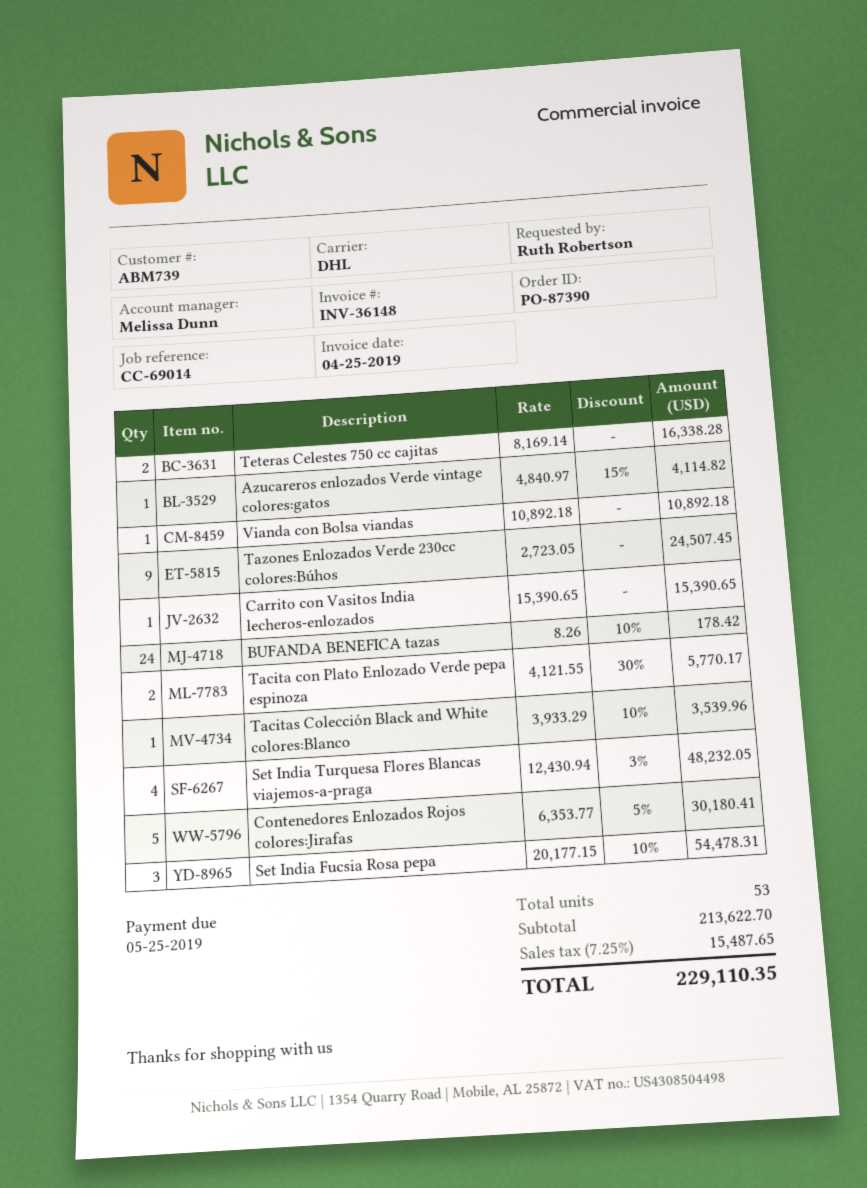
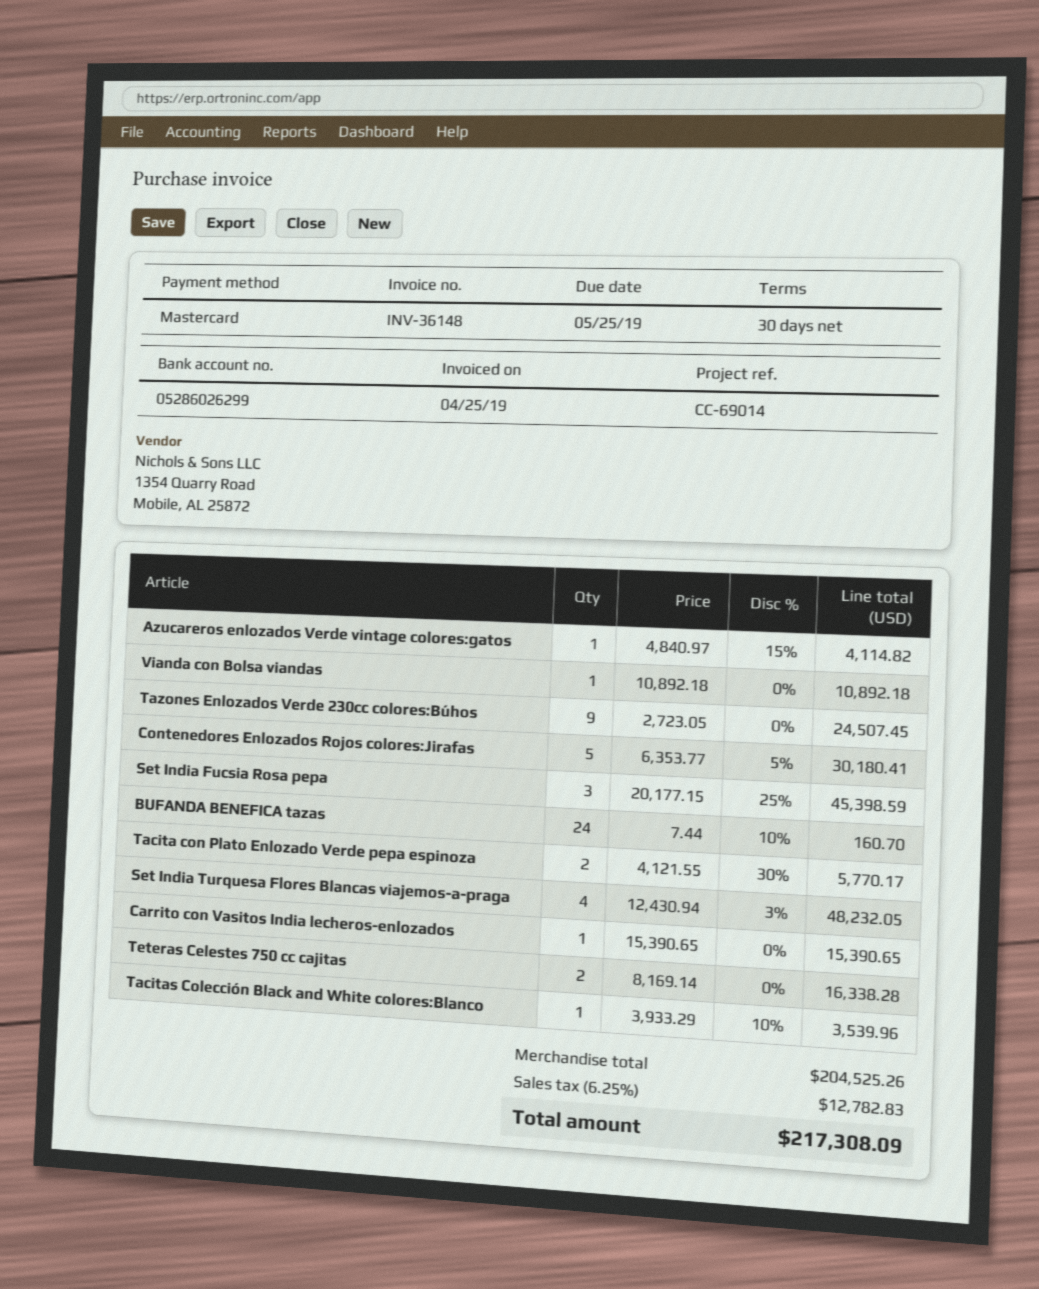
BUFANDA BENEFICA tazas: 24 x 8.26 - 10% = 178.42 -> 24 x 7.44 - 10% = 160.70
Set India Fucsia Rosa pepa: 3 x 20177.15 - 10% = 54478.31 -> 3 x 20177.15 - 25% = 45398.59
subtotal: 213622.70 -> 204525.26
tax: 7.25% = 15487.65 -> 6.25% = 12782.83
total: 229110.35 -> 217308.09

